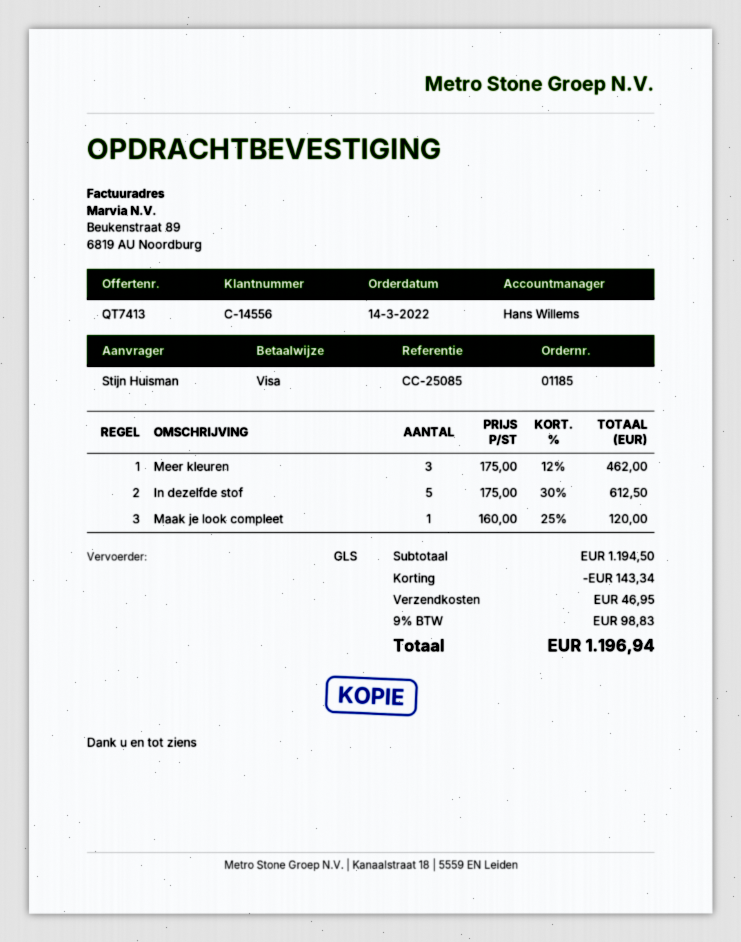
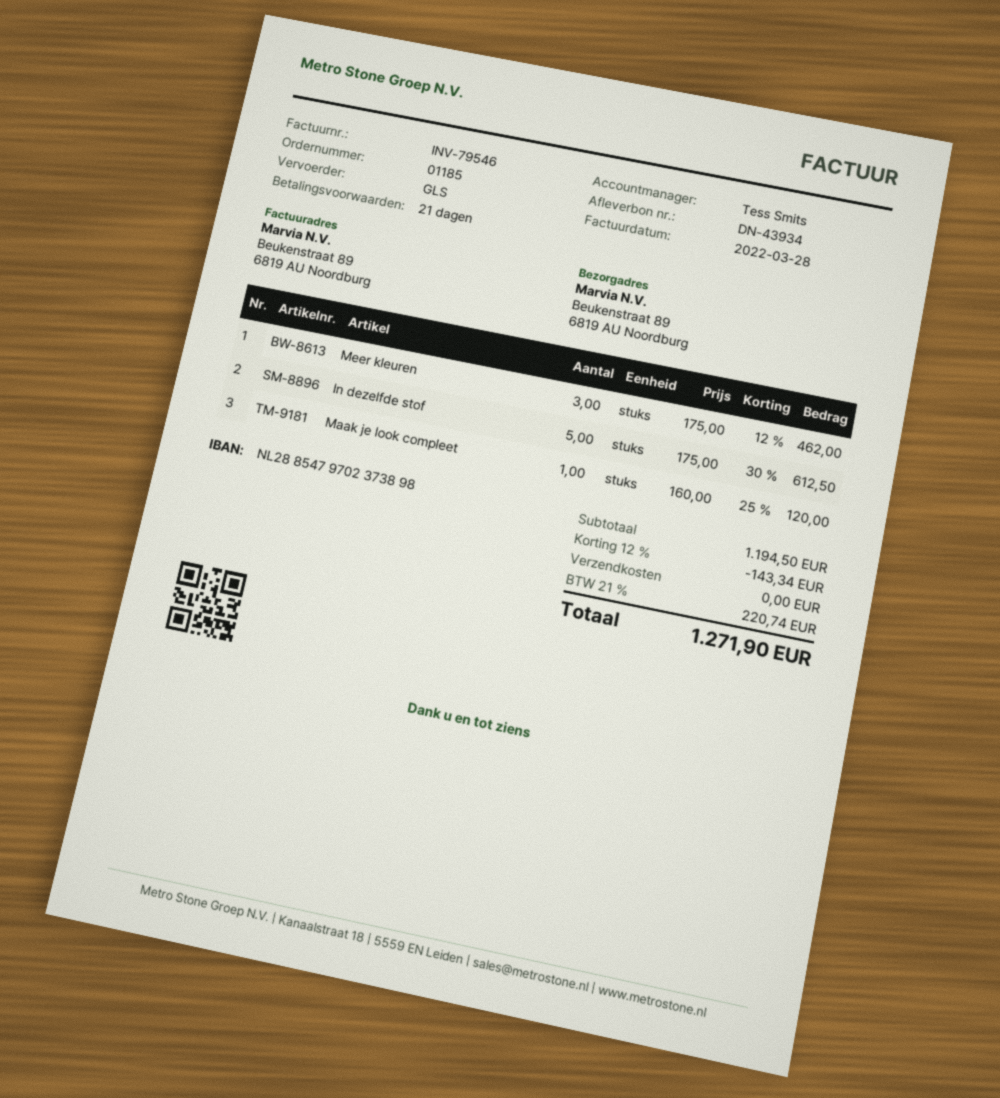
sales rep: Hans Willems -> Tess Smits
shipping: 46.95 -> 0.00
tax: 9% = 98.83 -> 21% = 220.74
total: 1196.94 -> 1271.90

